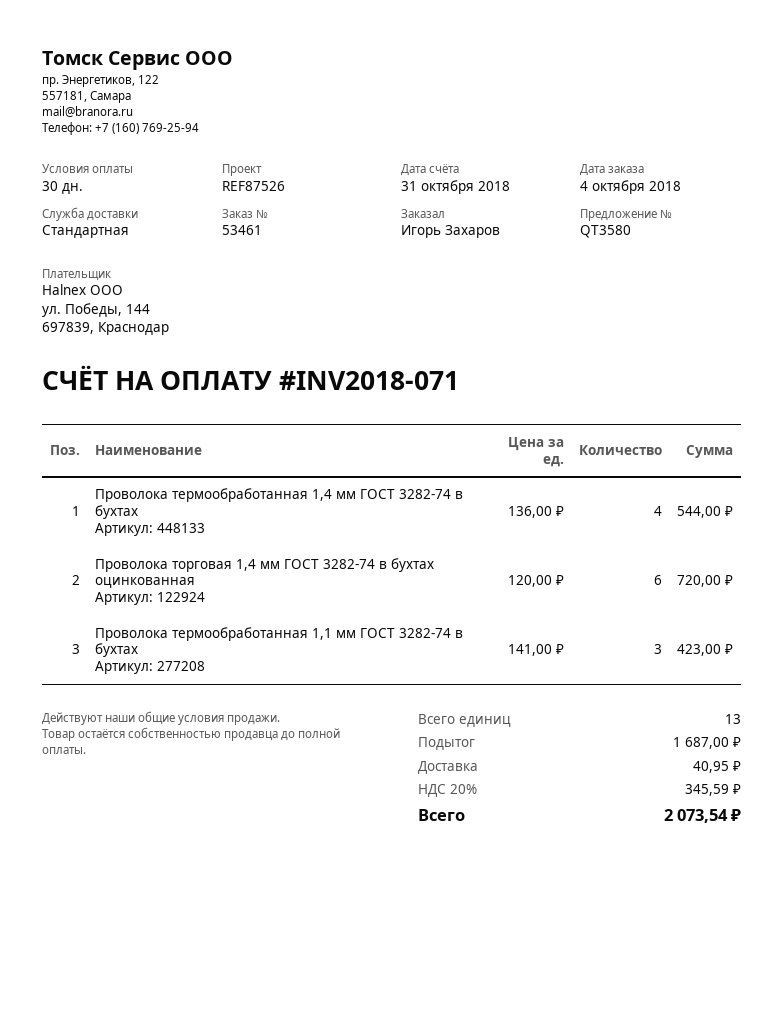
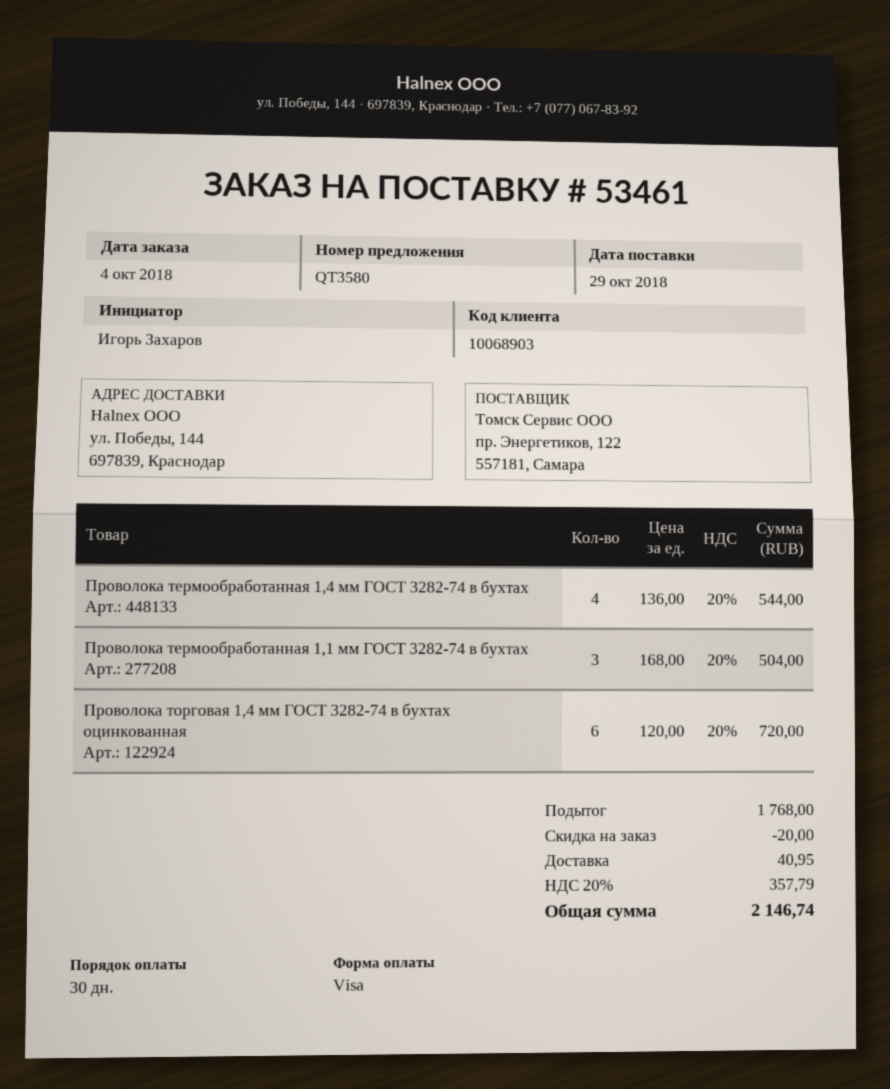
Проволока термообработанная 1,1 мм ГОСТ 3282-74 в бухтах: 3 x 141.00 = 423.00 -> 3 x 168.00 = 504.00
subtotal: 1687.00 -> 1768.00
discount: none -> 20.00
tax: 20% = 345.59 -> 20% = 357.79
total: 2073.54 -> 2146.74

